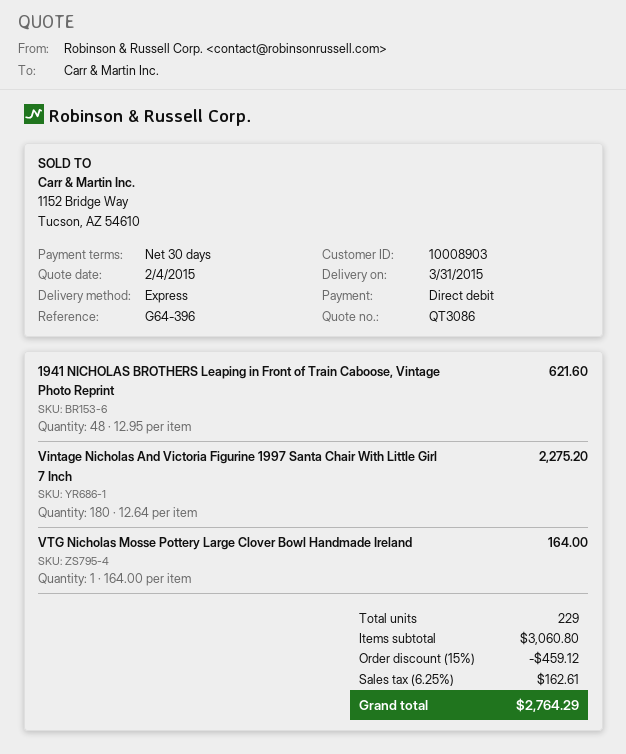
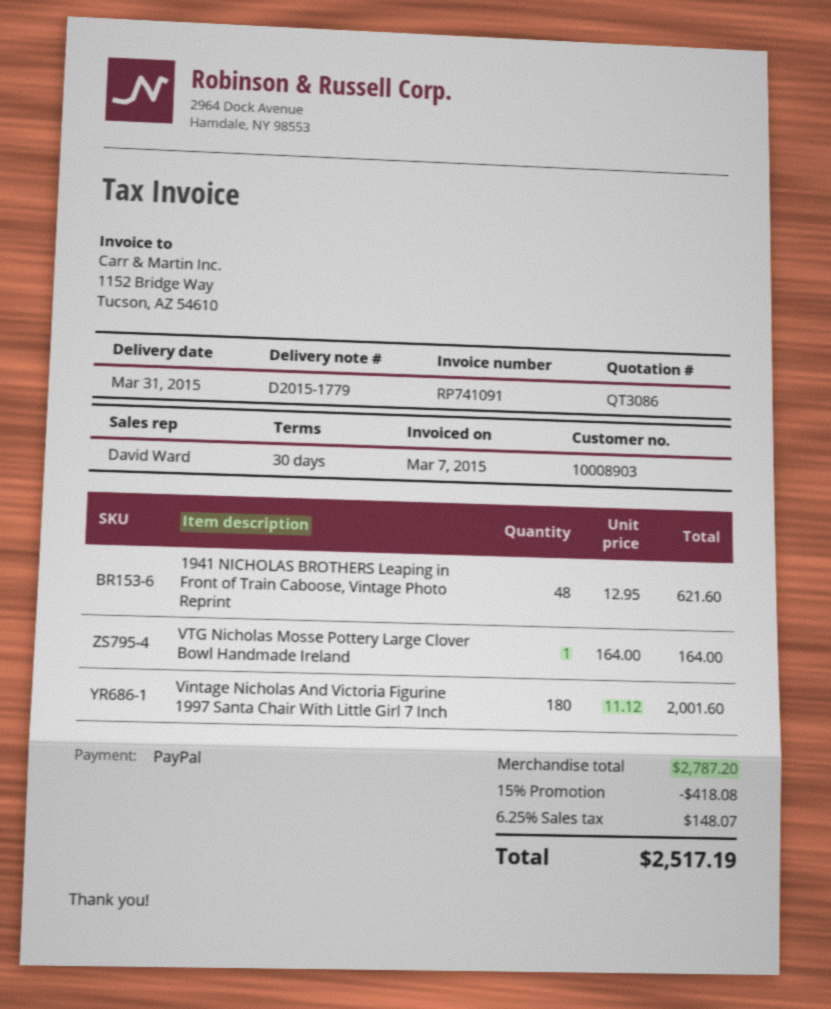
payment method: direct debit -> PayPal
Vintage Nicholas And Victoria Figurine 1997 Santa Chair With Little Girl 7 Inch: 180 x 12.64 = 2275.20 -> 180 x 11.12 = 2001.60
subtotal: 3060.80 -> 2787.20
discount: 15% = 459.12 -> 15% = 418.08
tax: 6.25% = 162.61 -> 6.25% = 148.07
total: 2764.29 -> 2517.19

